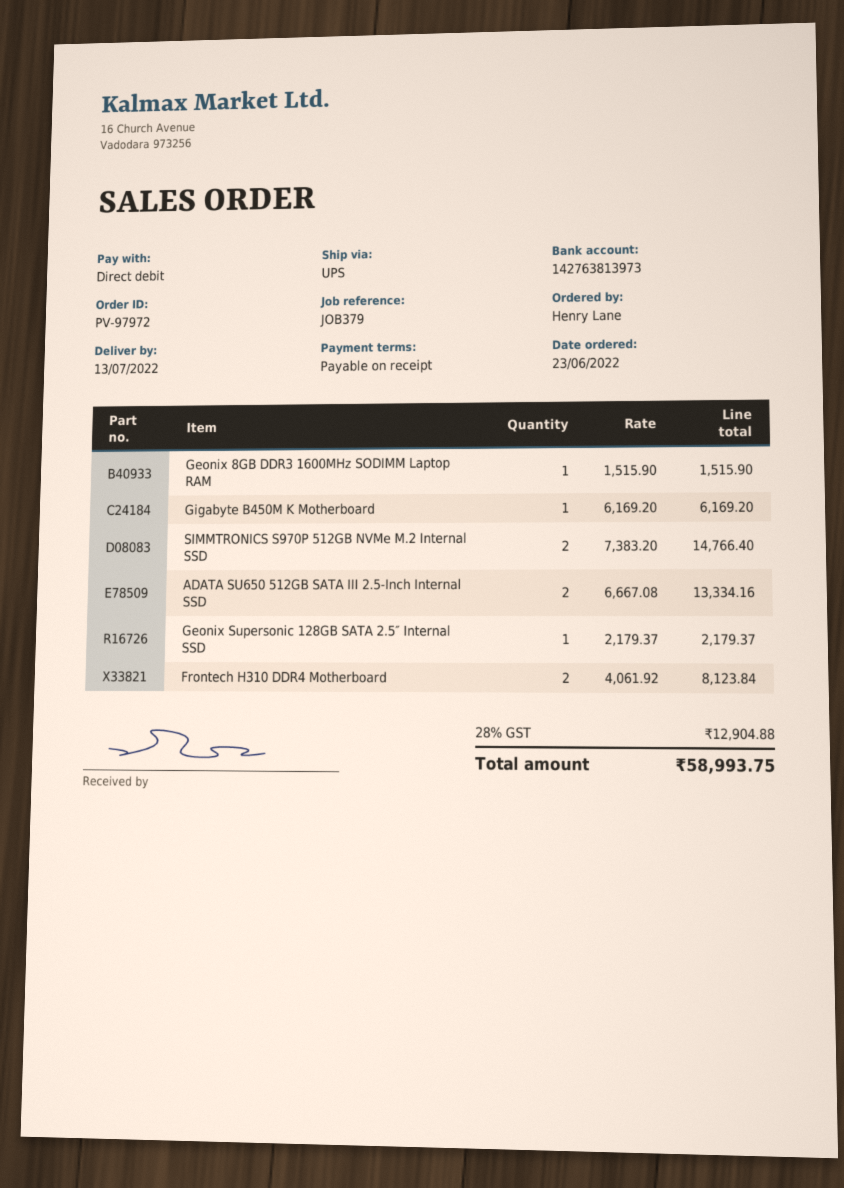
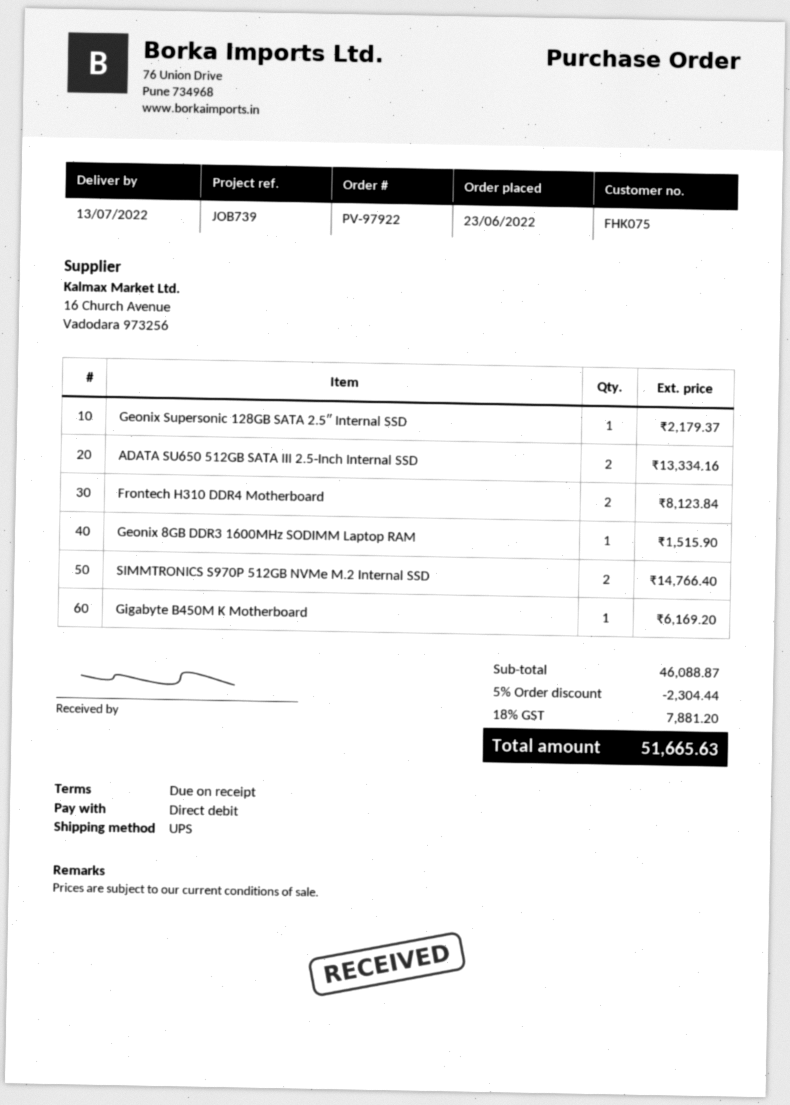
order number: PV-97972 -> PV-97922
reference: JOB379 -> JOB739
discount: none -> 5% = 2304.44
tax: 28% = 12904.88 -> 18% = 7881.20
total: 58993.75 -> 51665.63

